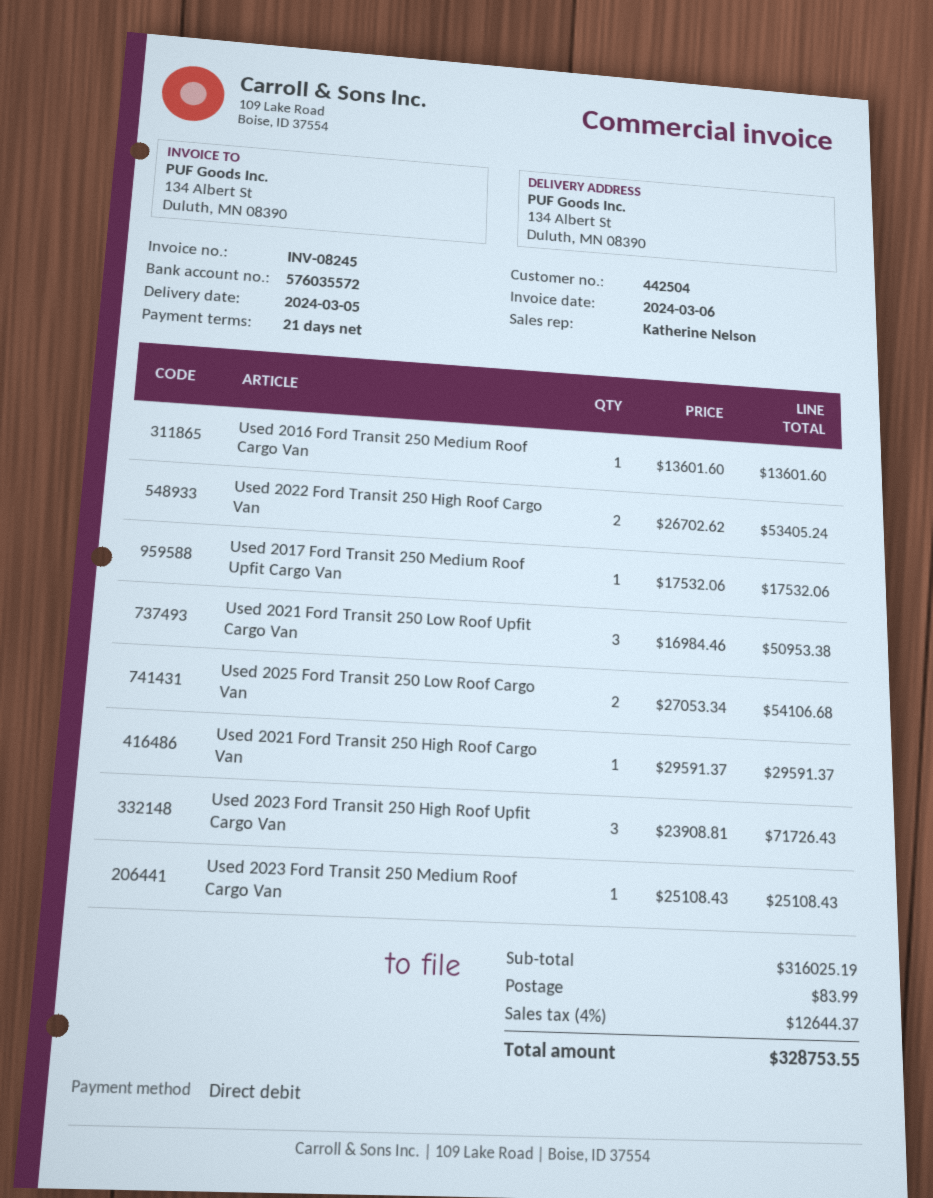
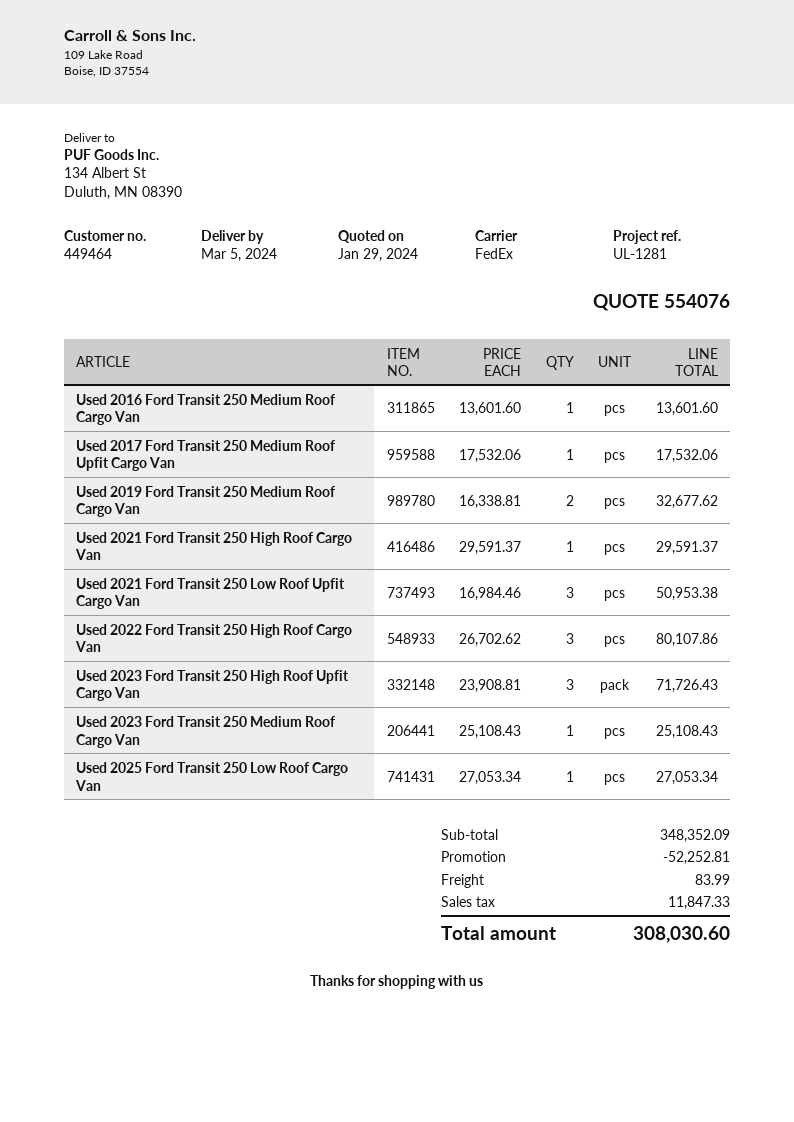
customer number: 442504 -> 449464
Used 2022 Ford Transit 250 High Roof Cargo Van: 2 x 26702.62 = 53405.24 -> 3 x 26702.62 = 80107.86
Used 2025 Ford Transit 250 Low Roof Cargo Van: 2 x 27053.34 = 54106.68 -> 1 x 27053.34 = 27053.34
Used 2019 Ford Transit 250 Medium Roof Cargo Van: none -> 2 x 16338.81 = 32677.62
subtotal: 316025.19 -> 348352.09
discount: none -> 52252.81
tax: 12644.37 -> 11847.33
total: 328753.55 -> 308030.60

